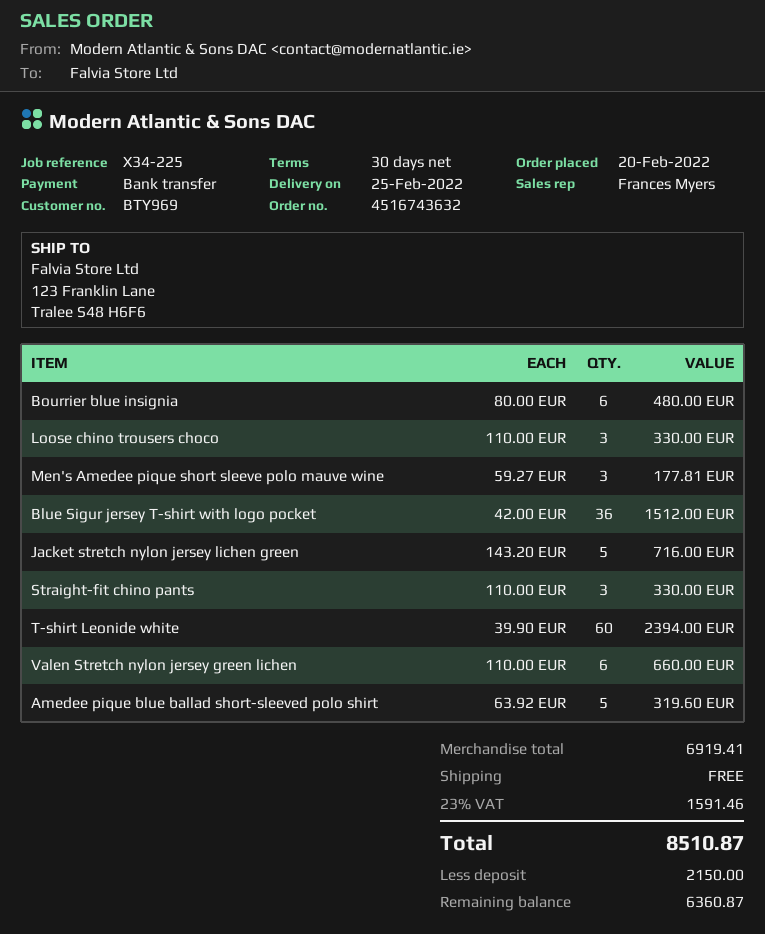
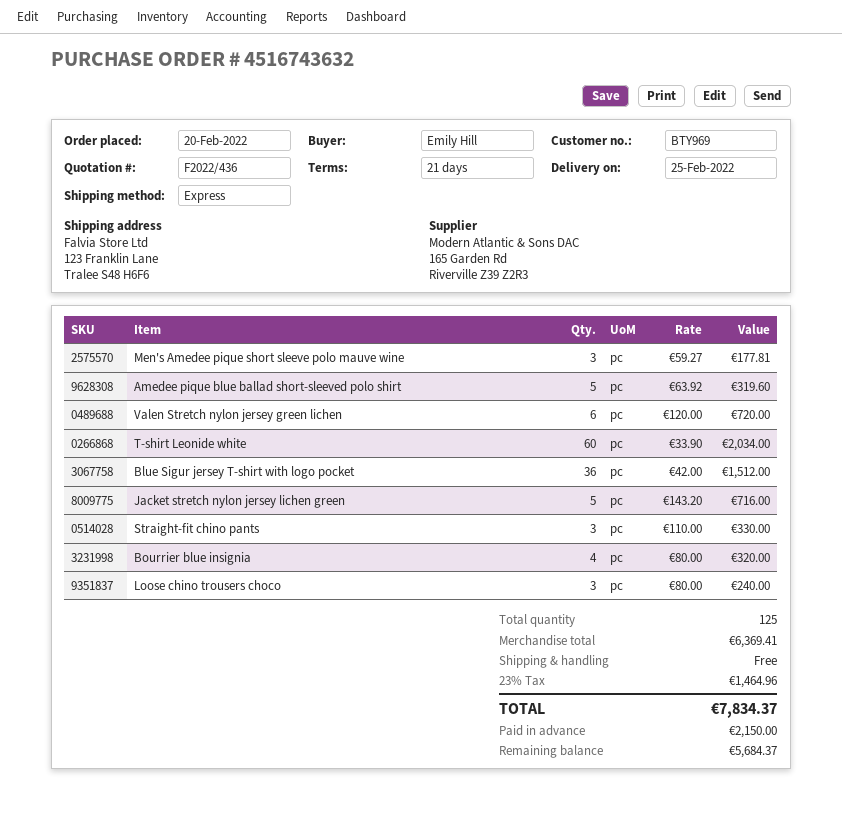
payment terms: 30 days -> 21 days
Bourrier blue insignia: 6 x 80.00 = 480.00 -> 4 x 80.00 = 320.00
Loose chino trousers choco: 3 x 110.00 = 330.00 -> 3 x 80.00 = 240.00
T-shirt Leonide white: 60 x 39.90 = 2394.00 -> 60 x 33.90 = 2034.00
Valen Stretch nylon jersey green lichen: 6 x 110.00 = 660.00 -> 6 x 120.00 = 720.00
subtotal: 6919.41 -> 6369.41
tax: 23% = 1591.46 -> 23% = 1464.96
total: 8510.87 -> 7834.37
balance: 6360.87 -> 5684.37

